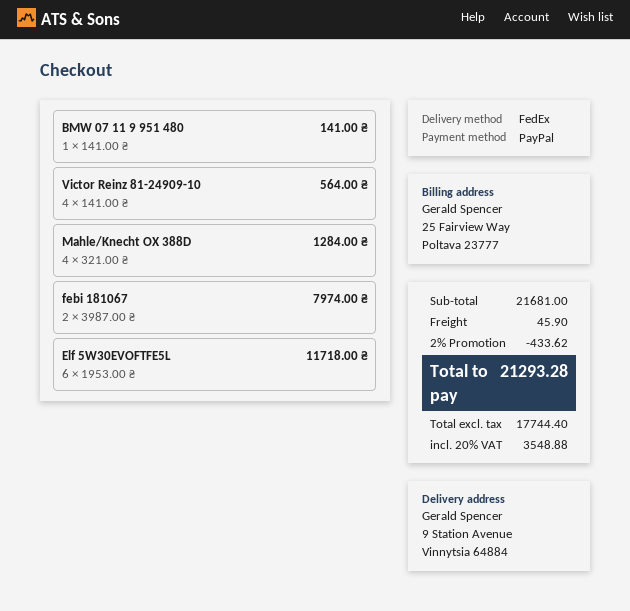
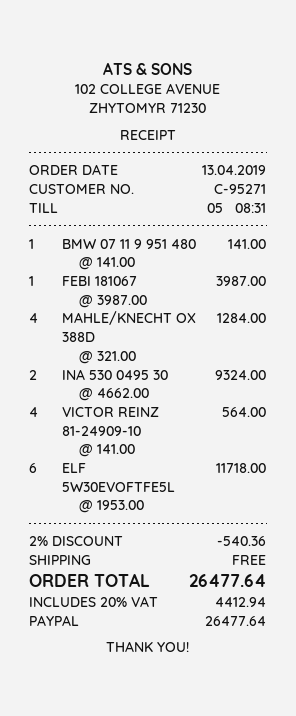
febi 181067: 2 x 3987.00 = 7974.00 -> 1 x 3987.00 = 3987.00
INA 530 0495 30: none -> 2 x 4662.00 = 9324.00
discount: 2% = 433.62 -> 2% = 540.36
shipping: 45.90 -> 0.00
tax: 20% = 3548.88 -> 20% = 4412.94
total: 21293.28 -> 26477.64

